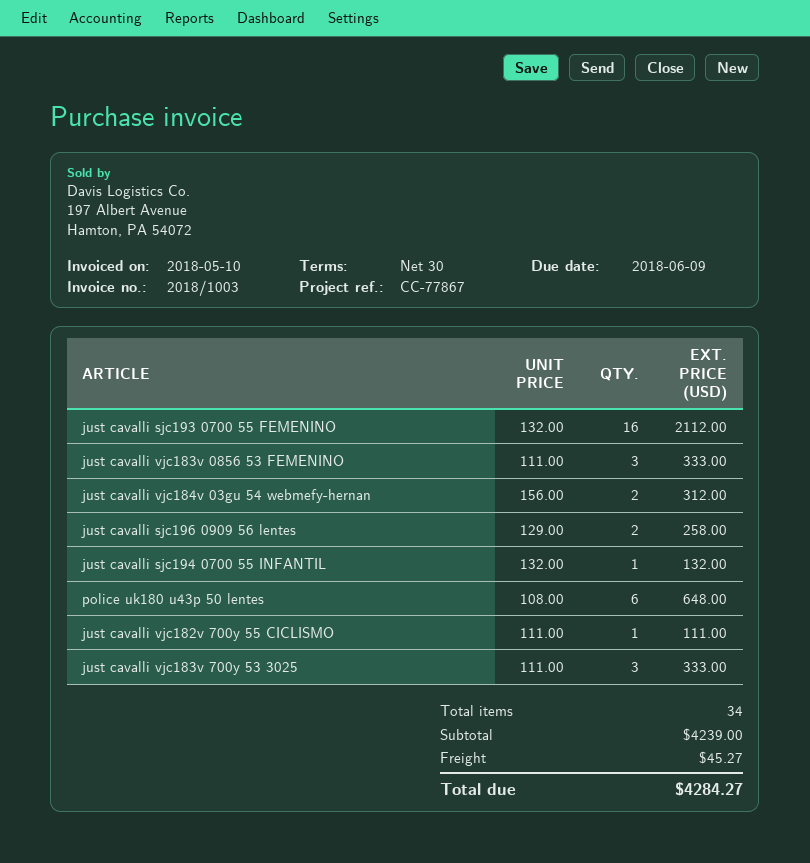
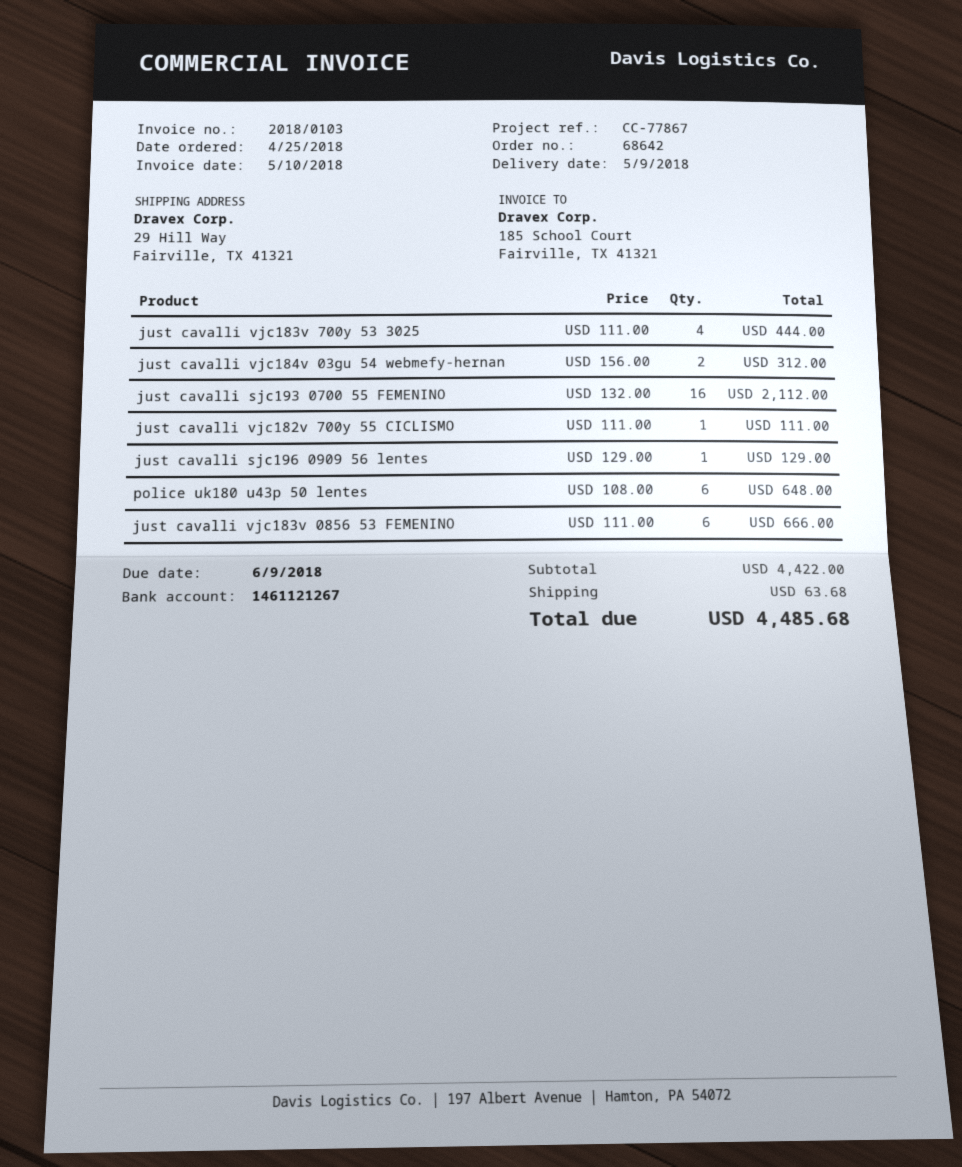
invoice number: 2018/1003 -> 2018/0103
just cavalli vjc183v 0856 53 FEMENINO: 3 x 111.00 = 333.00 -> 6 x 111.00 = 666.00
just cavalli sjc196 0909 56 lentes: 2 x 129.00 = 258.00 -> 1 x 129.00 = 129.00
just cavalli sjc194 0700 55 INFANTIL: 1 x 132.00 = 132.00 -> none
just cavalli vjc183v 700y 53 3025: 3 x 111.00 = 333.00 -> 4 x 111.00 = 444.00
subtotal: 4239.00 -> 4422.00
shipping: 45.27 -> 63.68
total: 4284.27 -> 4485.68

